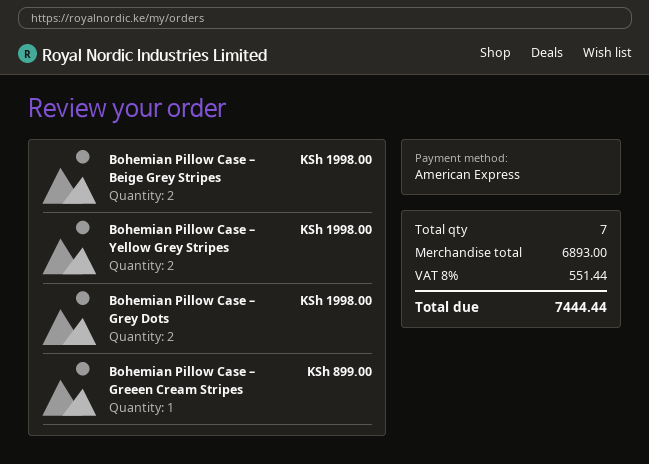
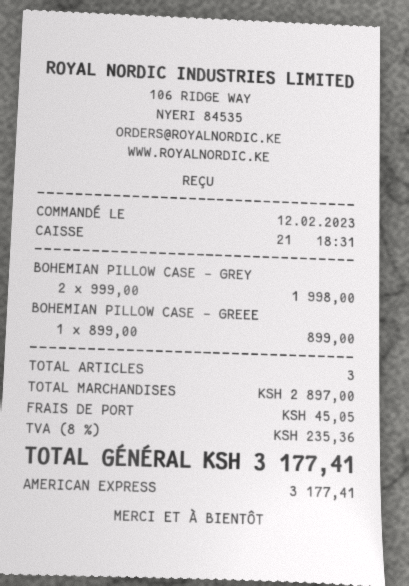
Bohemian Pillow Case – Beige Grey Stripes: 2 for 1998.00 -> none
Bohemian Pillow Case – Yellow Grey Stripes: 2 for 1998.00 -> none
total quantity: 7 -> 3
subtotal: 6893.00 -> 2897.00
shipping: none -> 45.05
tax: 8% = 551.44 -> 8% = 235.36
total: 7444.44 -> 3177.41

